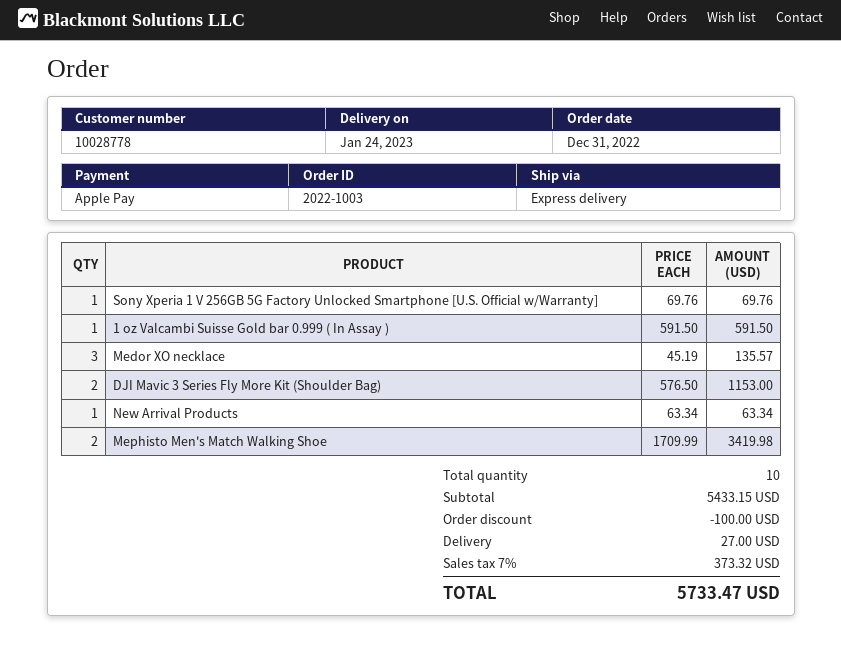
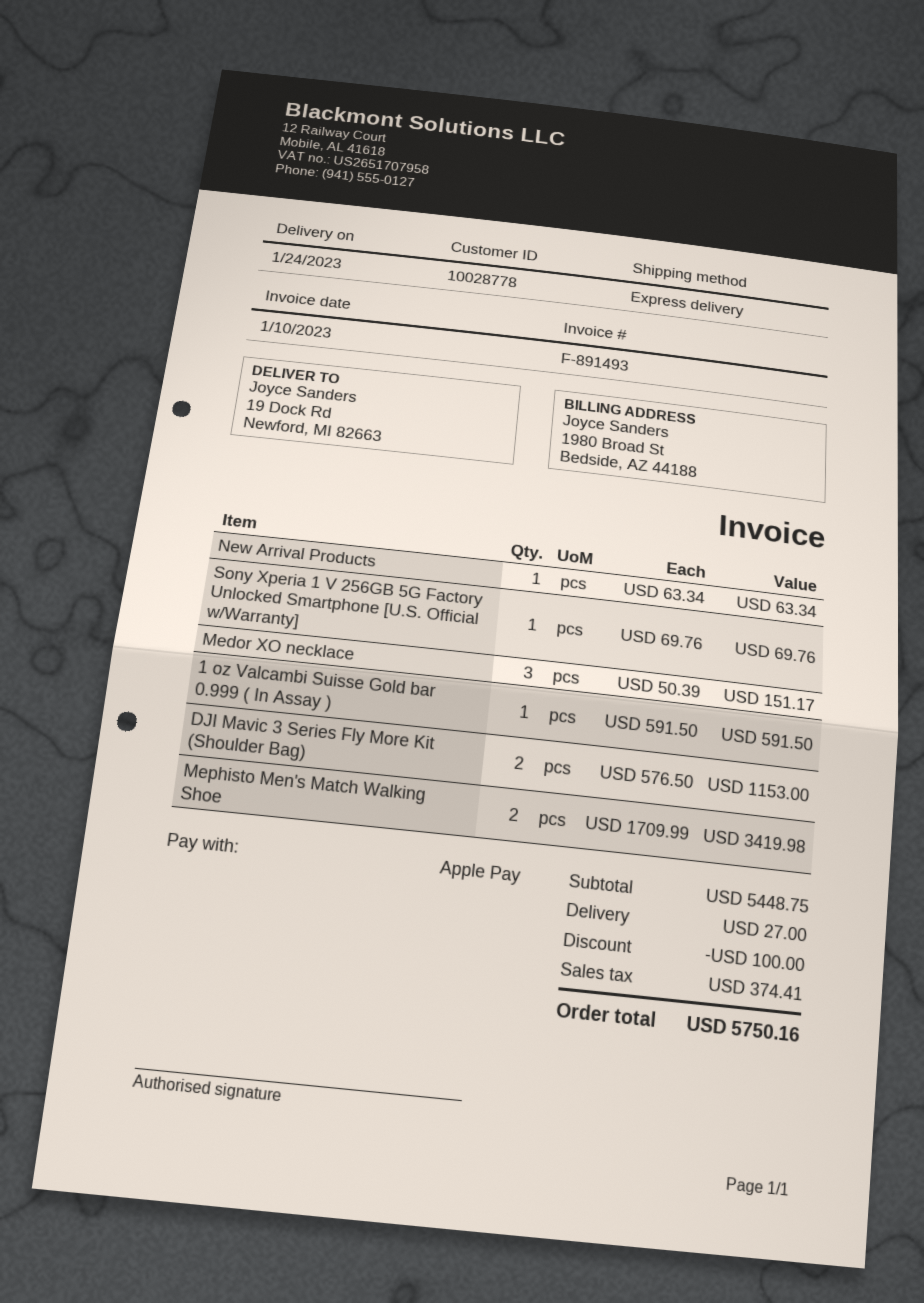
Medor XO necklace: 3 x 45.19 = 135.57 -> 3 x 50.39 = 151.17
subtotal: 5433.15 -> 5448.75
tax: 373.32 -> 374.41
total: 5733.47 -> 5750.16

